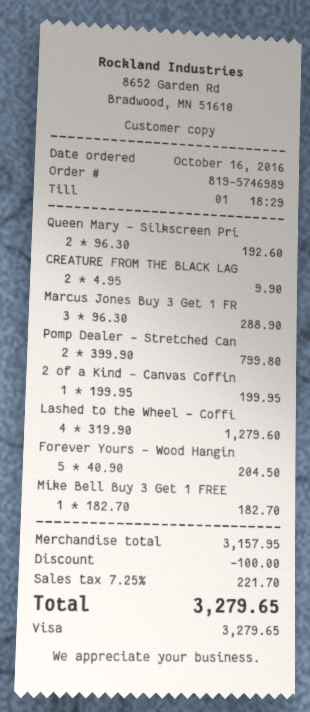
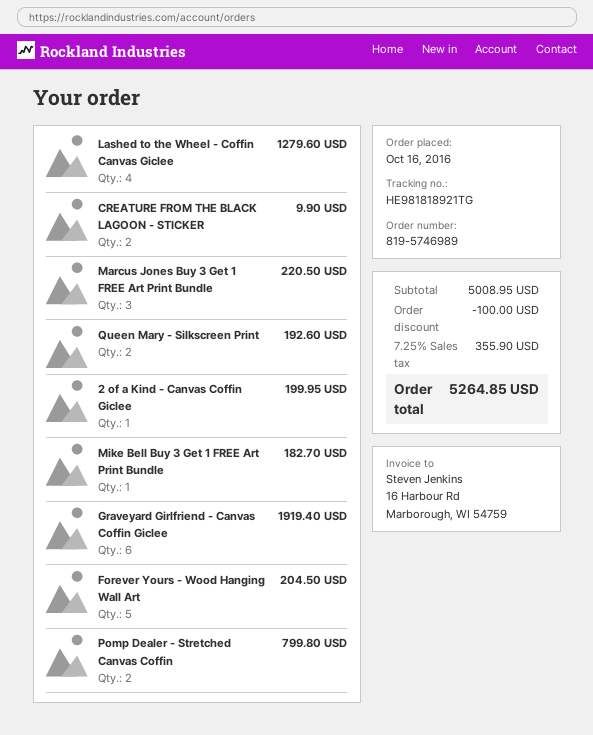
Marcus Jones Buy 3 Get 1 FR: 3 for 288.90 -> 3 for 220.50
Graveyard Girlfriend - Canvas Coffin Giclee: none -> 6 for 1919.40
subtotal: 3157.95 -> 5008.95
tax: 7.25% = 221.70 -> 7.25% = 355.90
total: 3279.65 -> 5264.85

